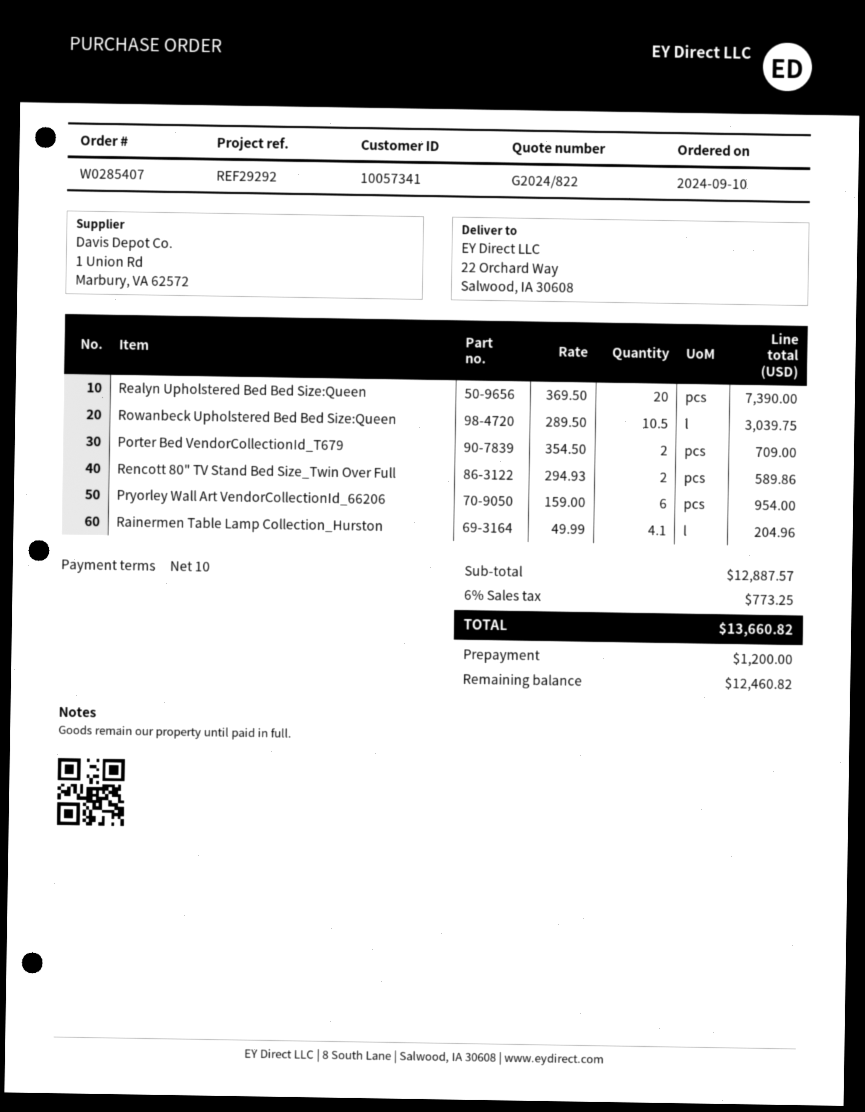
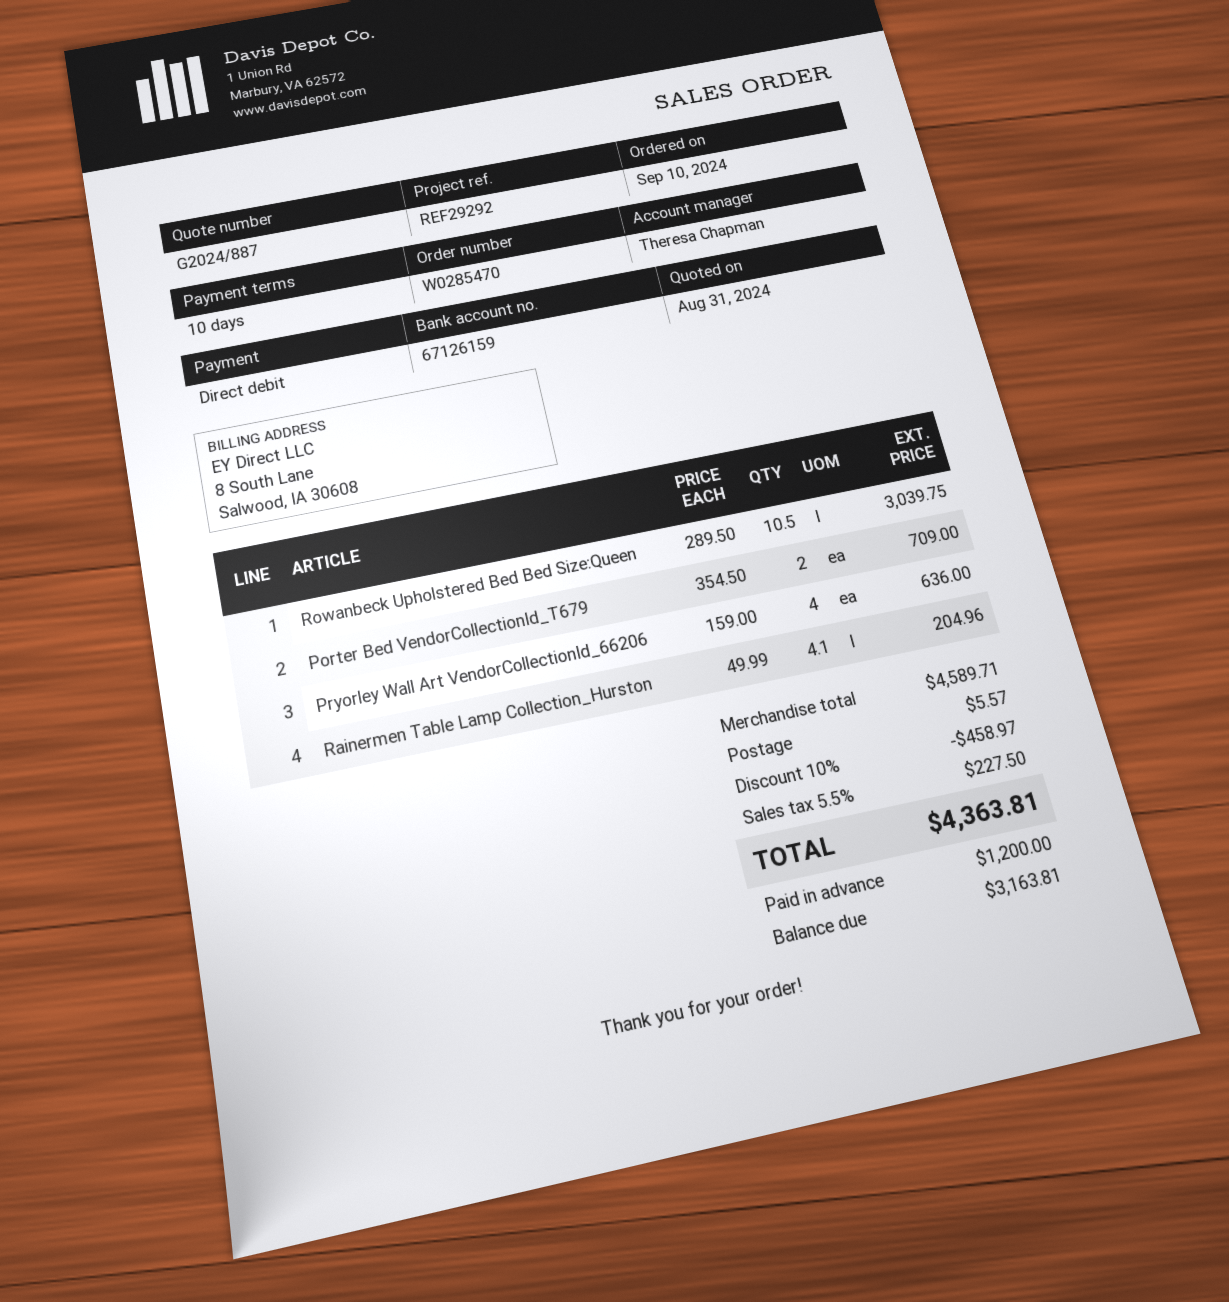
quote number: G2024/822 -> G2024/887
order number: W0285407 -> W0285470
Realyn Upholstered Bed Bed Size:Queen: 20 x 369.50 = 7390.00 -> none
Rencott 80" TV Stand Bed Size_Twin Over Full: 2 x 294.93 = 589.86 -> none
Pryorley Wall Art VendorCollectionId_66206: 6 x 159.00 = 954.00 -> 4 x 159.00 = 636.00
subtotal: 12887.57 -> 4589.71
discount: none -> 10% = 458.97
shipping: none -> 5.57
tax: 6% = 773.25 -> 5.5% = 227.50
total: 13660.82 -> 4363.81
balance: 12460.82 -> 3163.81

